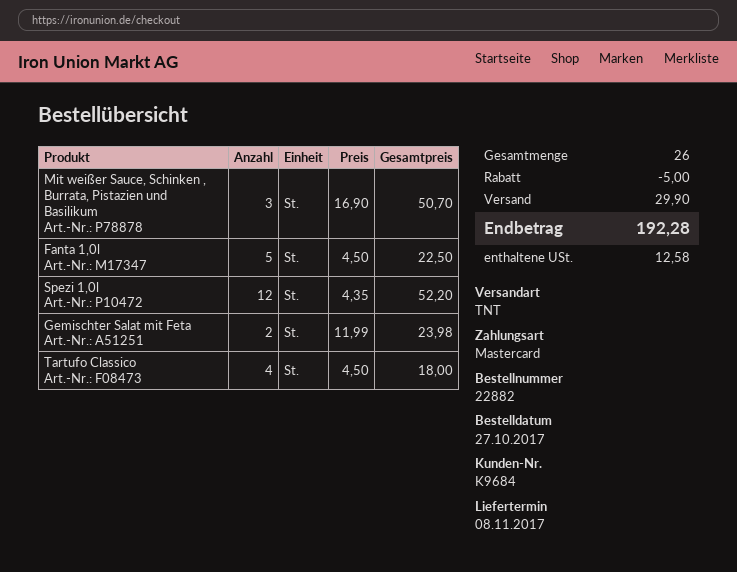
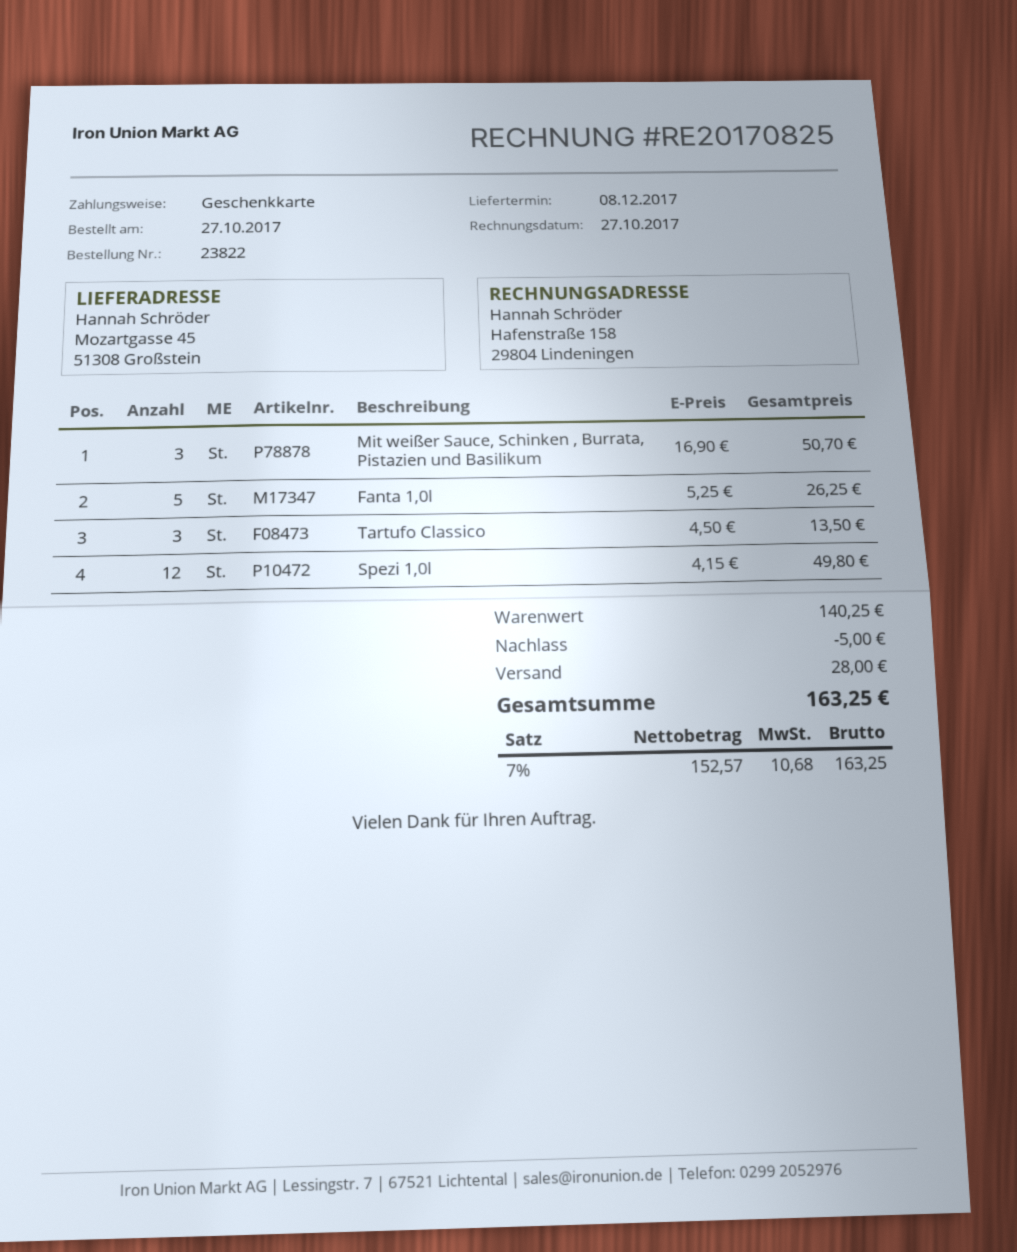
order number: 22882 -> 23822
delivery date: 2017-11-08 -> 2017-12-08
payment method: Mastercard -> gift card
Fanta 1,0l: 5 x 4.50 = 22.50 -> 5 x 5.25 = 26.25
Spezi 1,0l: 12 x 4.35 = 52.20 -> 12 x 4.15 = 49.80
Gemischter Salat mit Feta: 2 x 11.99 = 23.98 -> none
Tartufo Classico: 4 x 4.50 = 18.00 -> 3 x 4.50 = 13.50
shipping: 29.90 -> 28.00
tax: 12.58 -> 10.68
total: 192.28 -> 163.25

